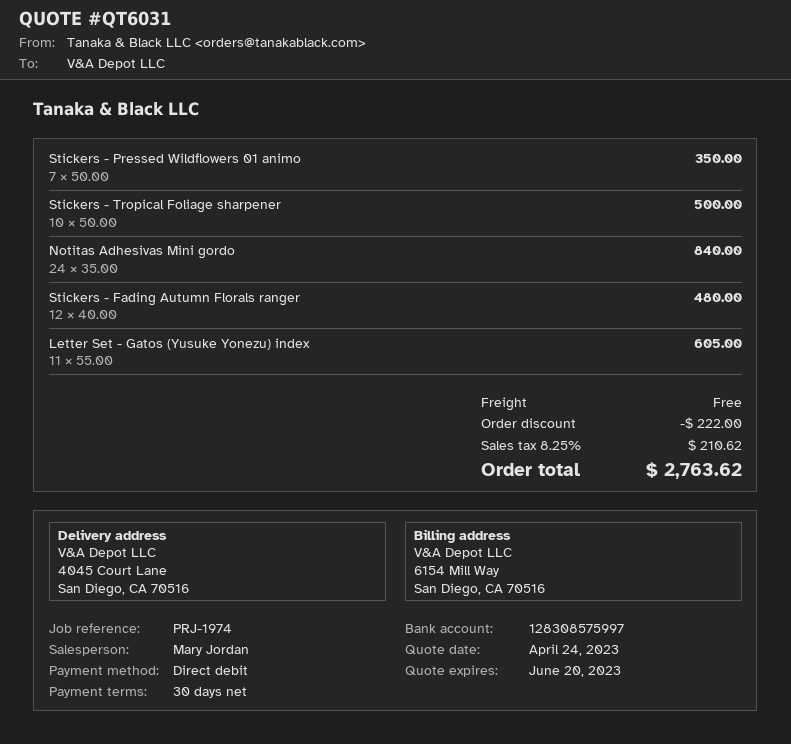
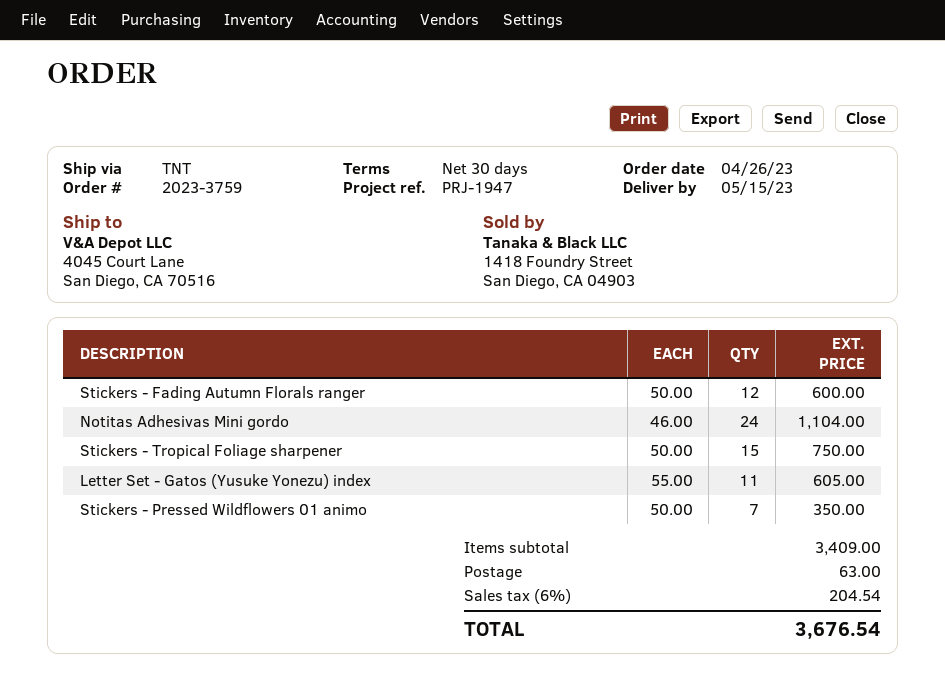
reference: PRJ-1974 -> PRJ-1947
Stickers - Tropical Foliage sharpener: 10 x 50.00 = 500.00 -> 15 x 50.00 = 750.00
Notitas Adhesivas Mini gordo: 24 x 35.00 = 840.00 -> 24 x 46.00 = 1104.00
Stickers - Fading Autumn Florals ranger: 12 x 40.00 = 480.00 -> 12 x 50.00 = 600.00
discount: 222.00 -> none
shipping: 0.00 -> 63.00
tax: 8.25% = 210.62 -> 6% = 204.54
total: 2763.62 -> 3676.54

